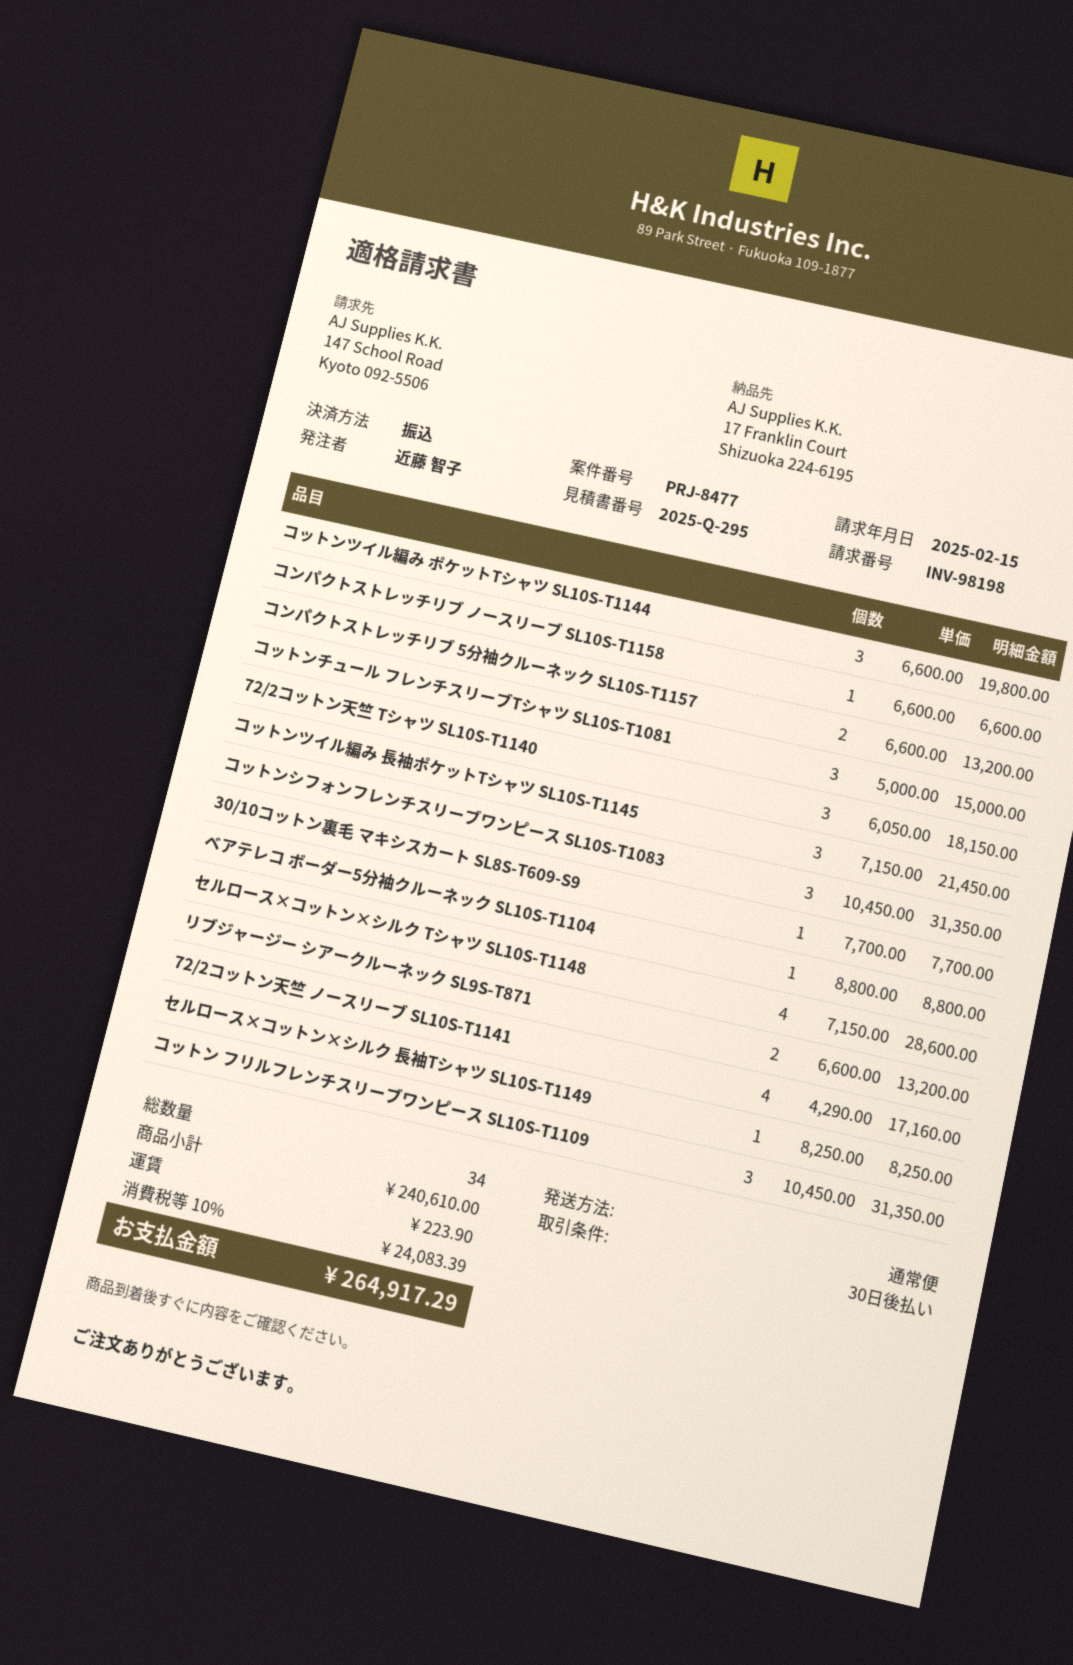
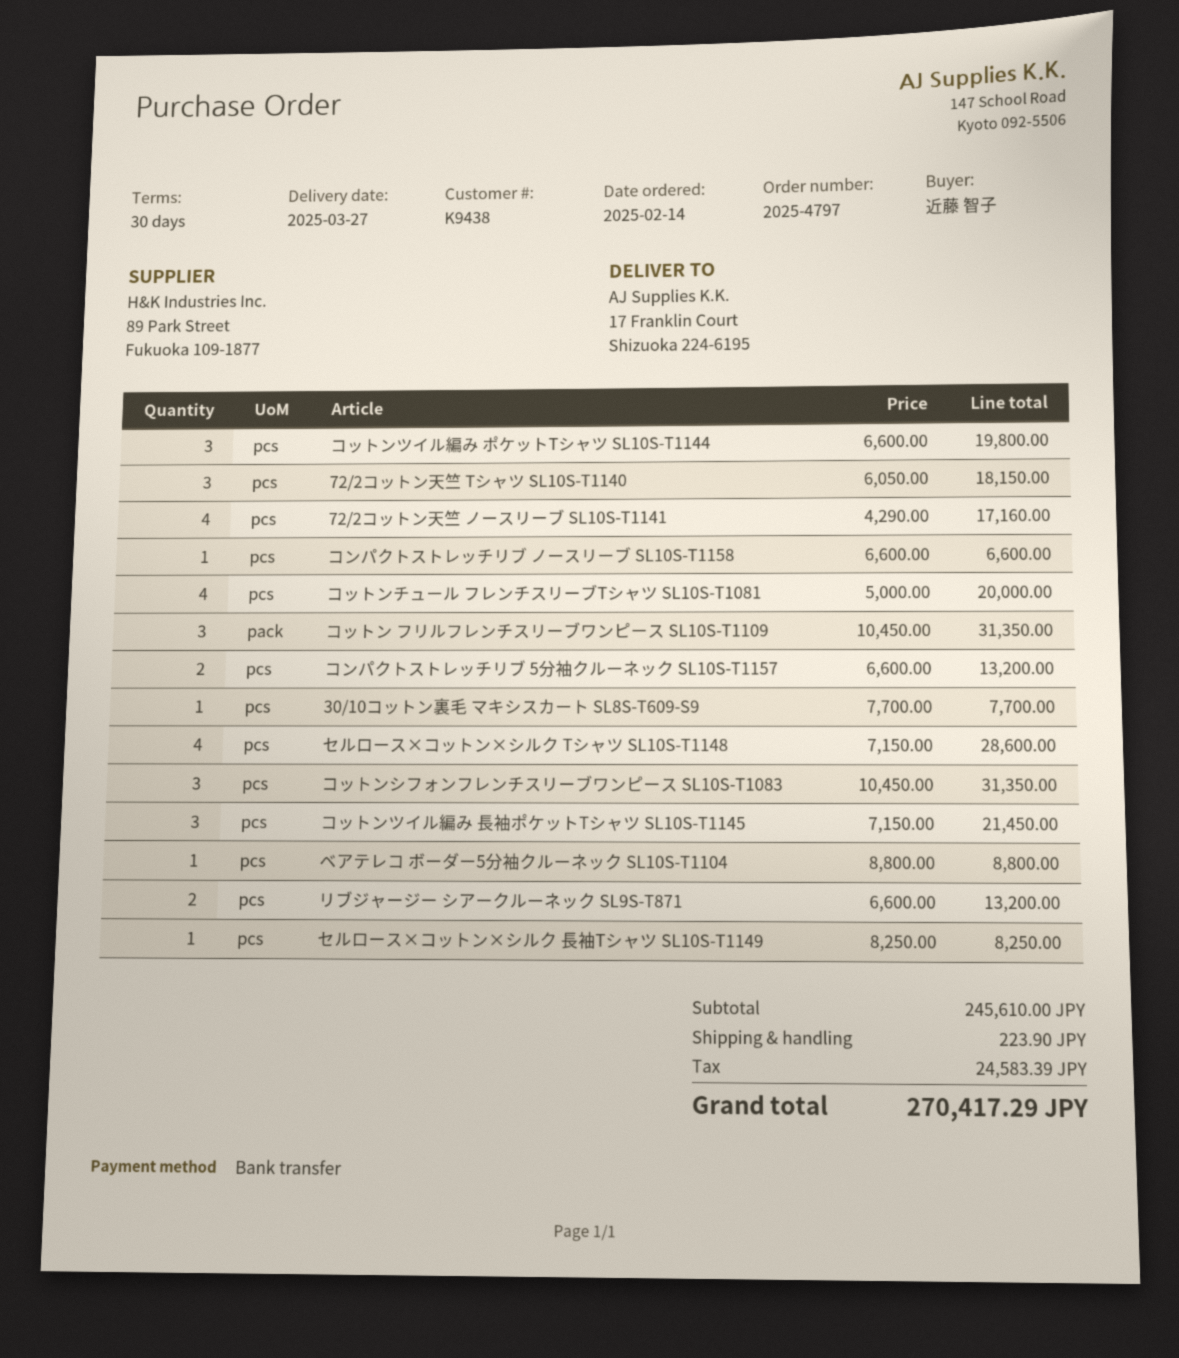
コットンチュール フレンチスリーブTシャツ SL10S-T1081: 3 x 5000.00 = 15000.00 -> 4 x 5000.00 = 20000.00
subtotal: 240610.00 -> 245610.00
tax: 24083.39 -> 24583.39
total: 264917.29 -> 270417.29

